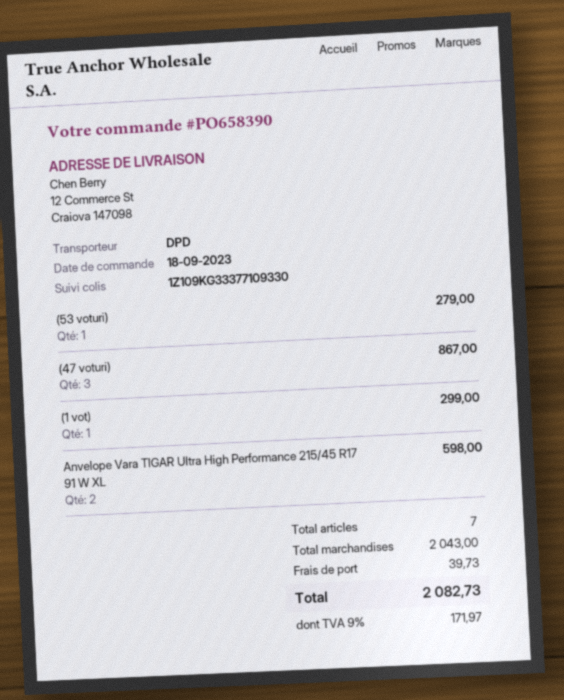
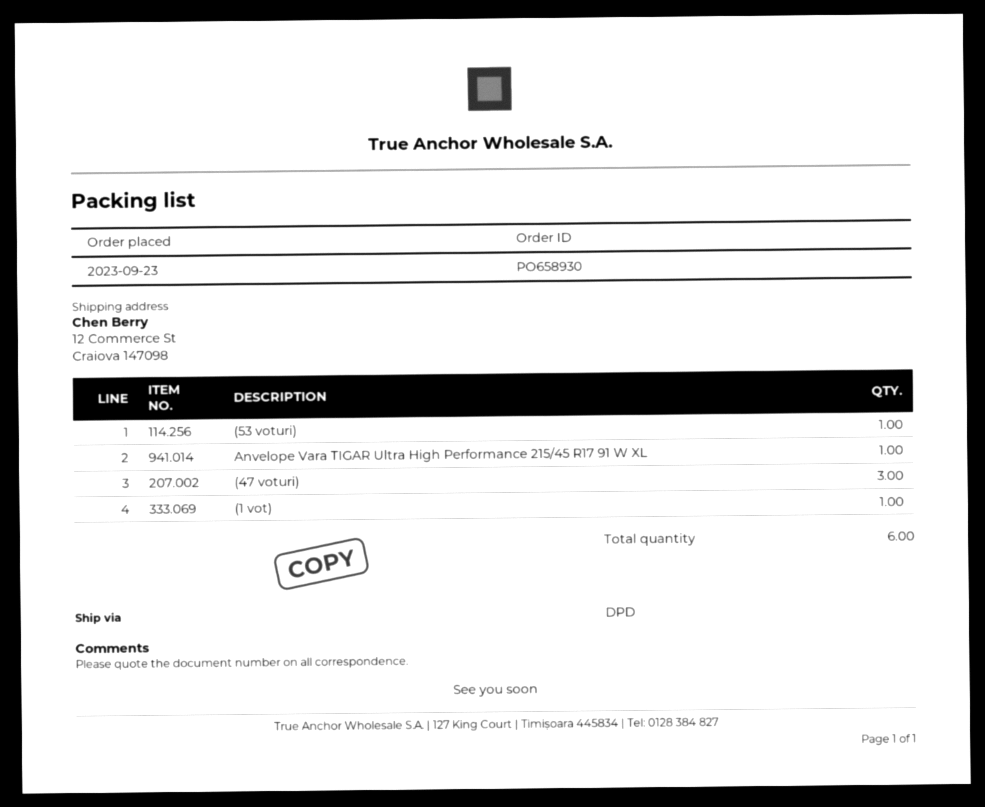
order number: PO658390 -> PO658930
order date: 2023-09-18 -> 2023-09-23
Anvelope Vara TIGAR Ultra High Performance 215/45 R17 91 W XL: 2 -> 1
total quantity: 7 -> 6

